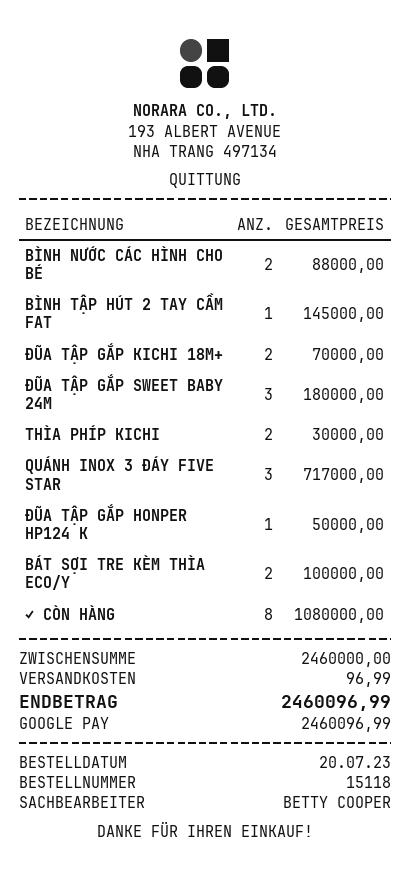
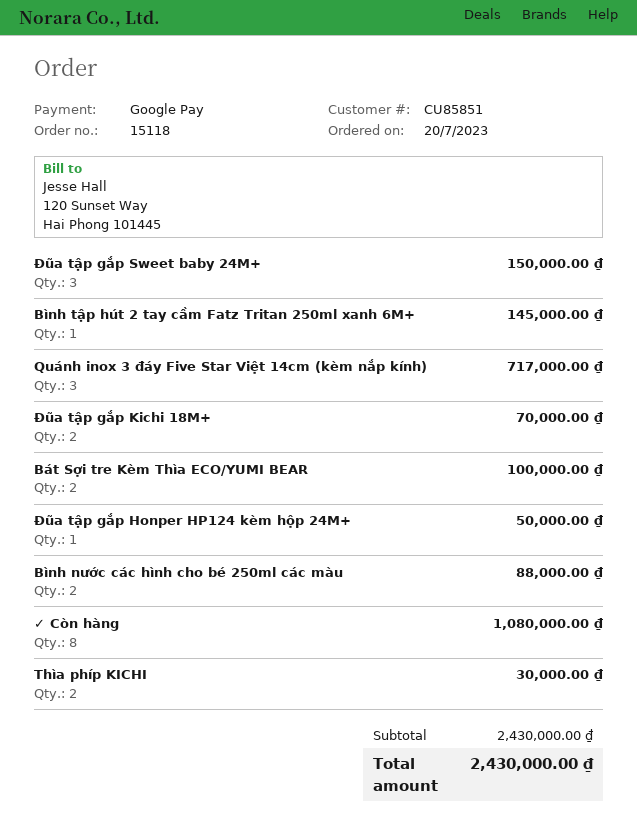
ĐŨA TẬP GẮP SWEET BABY 24M: 3 for 180000.00 -> 3 for 150000.00
subtotal: 2460000.00 -> 2430000.00
shipping: 96.99 -> none
total: 2460096.99 -> 2430000.00

